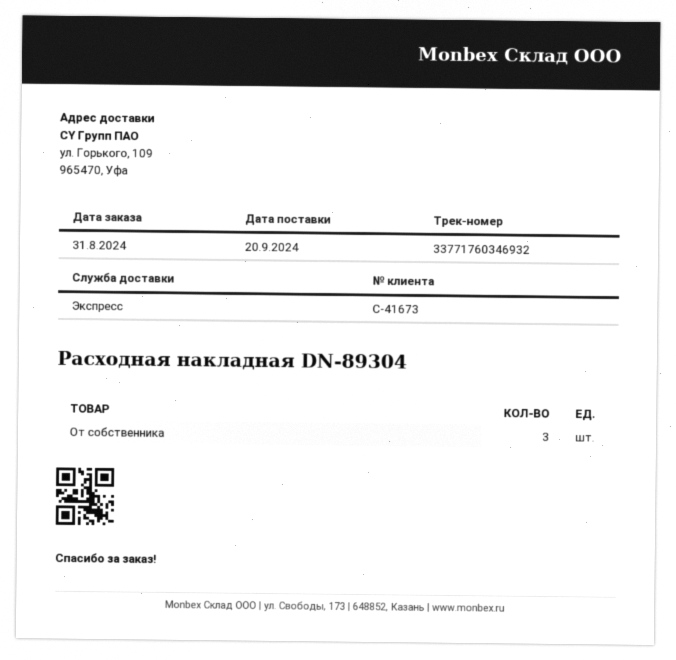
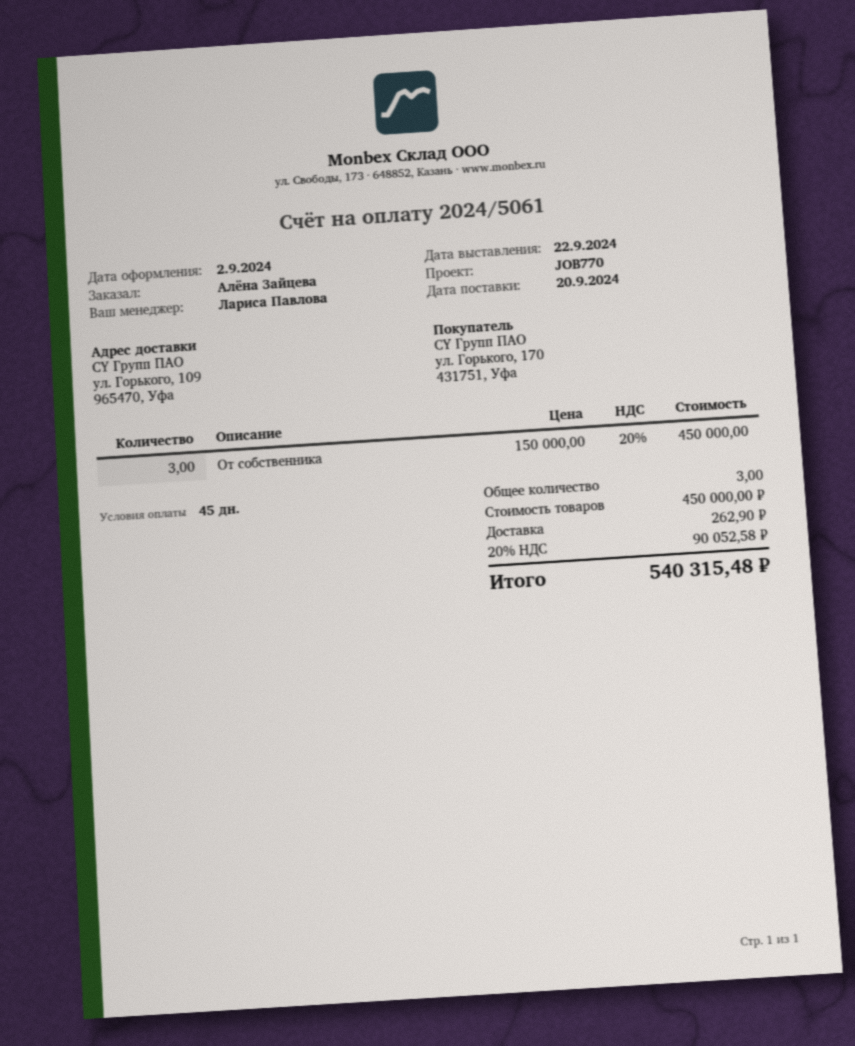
order date: 2024-08-31 -> 2024-09-02

